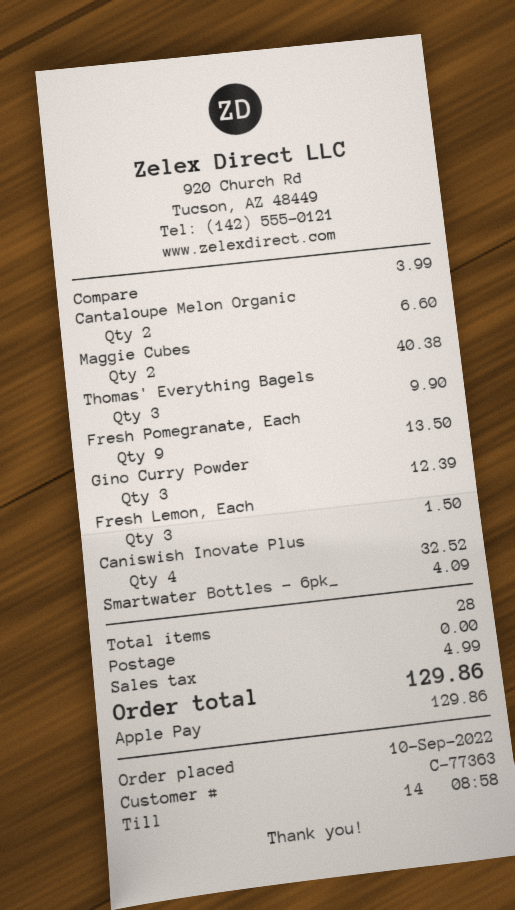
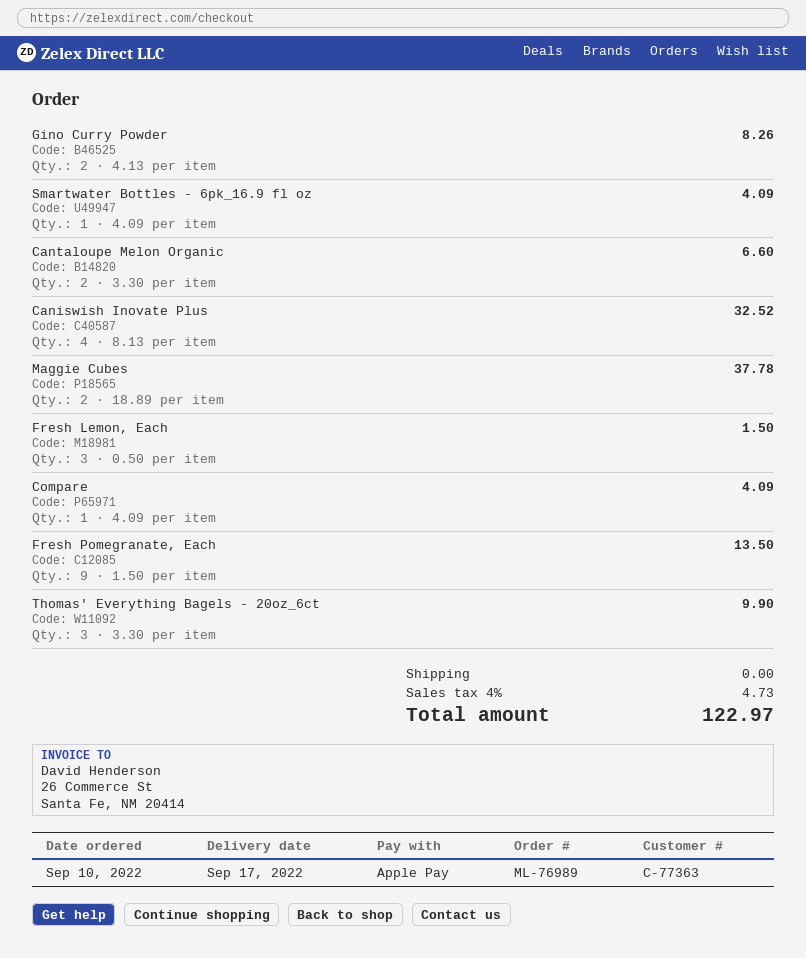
Compare: 1 for 3.99 -> 1 for 4.09
Maggie Cubes: 2 for 40.38 -> 2 for 37.78
Gino Curry Powder: 3 for 12.39 -> 2 for 8.26
tax: 4.99 -> 4.73
total: 129.86 -> 122.97

